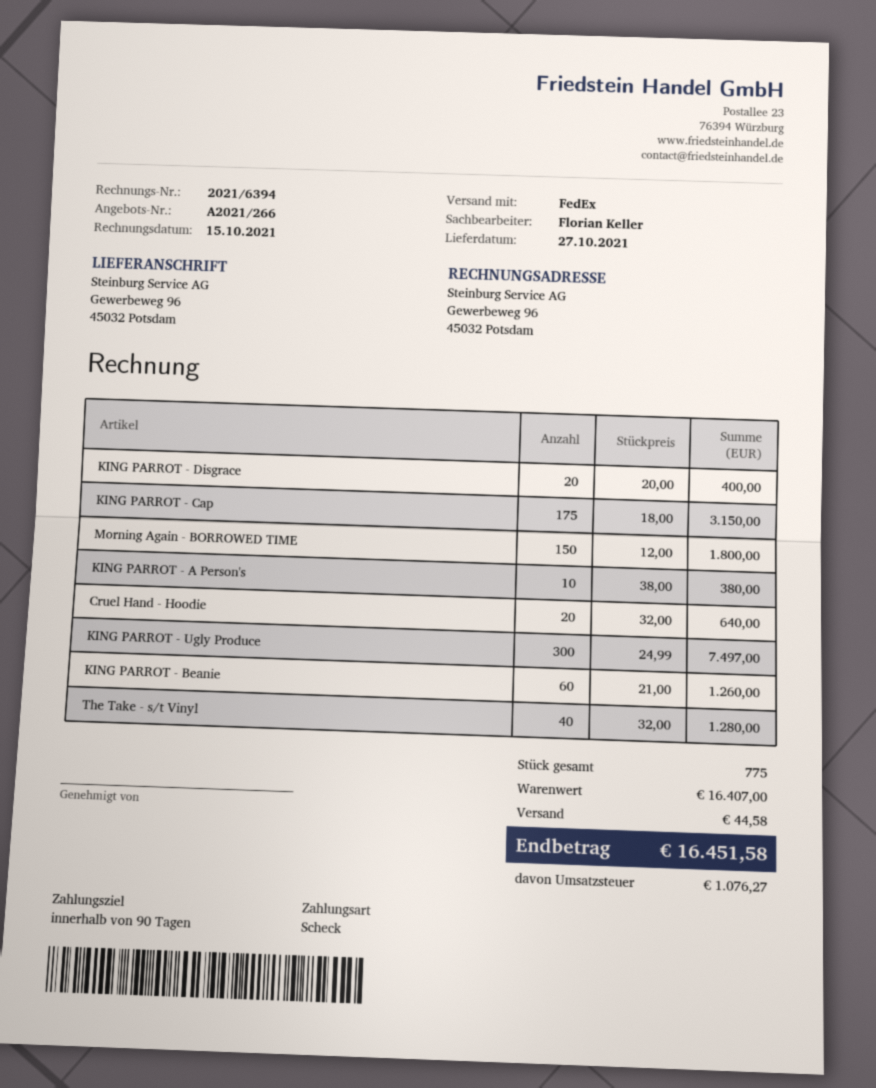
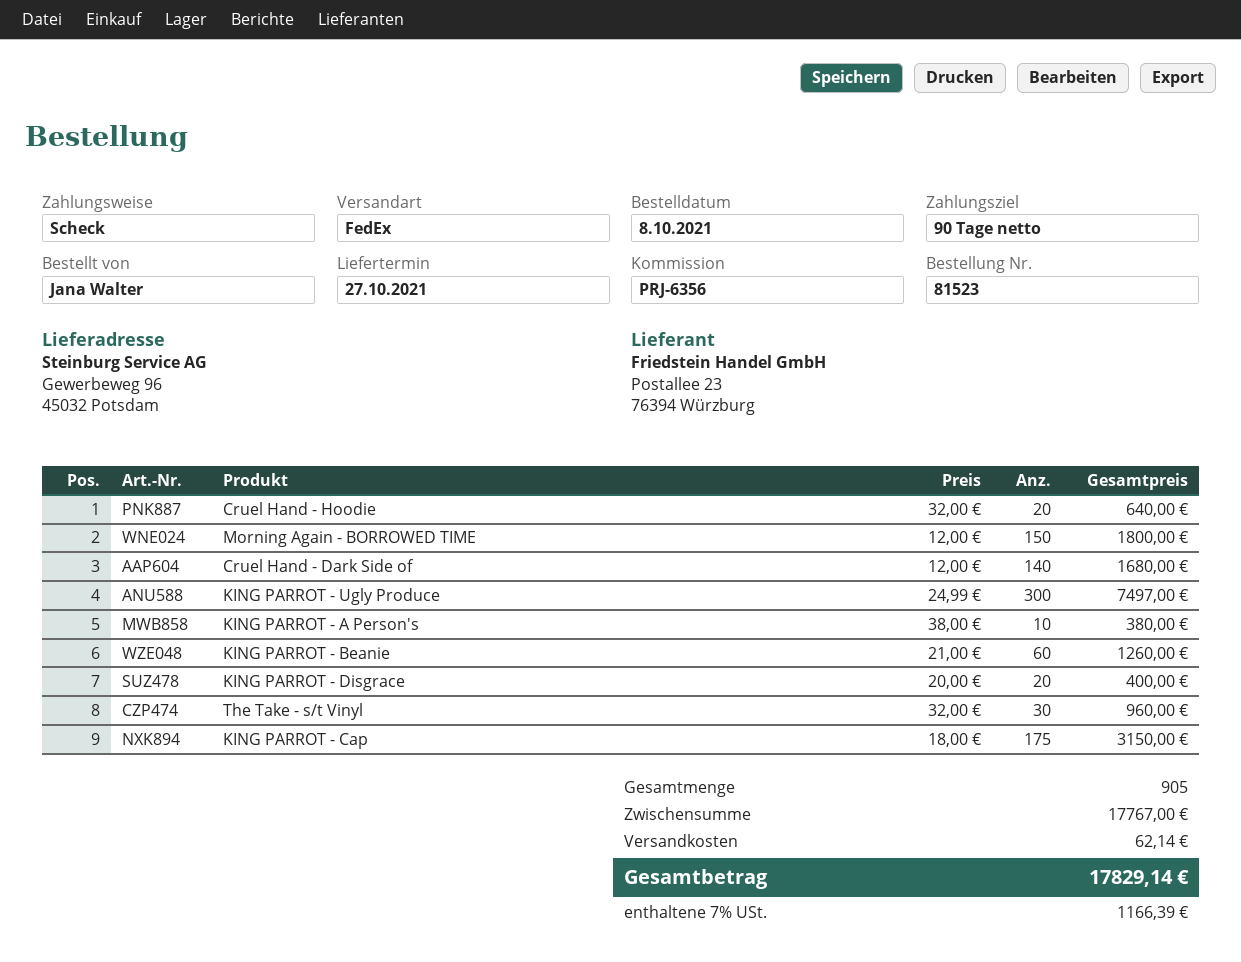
The Take - s/t Vinyl: 40 x 32.00 = 1280.00 -> 30 x 32.00 = 960.00
Cruel Hand - Dark Side of: none -> 140 x 12.00 = 1680.00
total quantity: 775 -> 905
subtotal: 16407.00 -> 17767.00
shipping: 44.58 -> 62.14
tax: 1076.27 -> 1166.39
total: 16451.58 -> 17829.14

